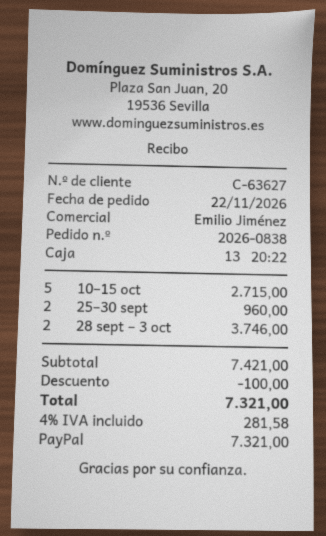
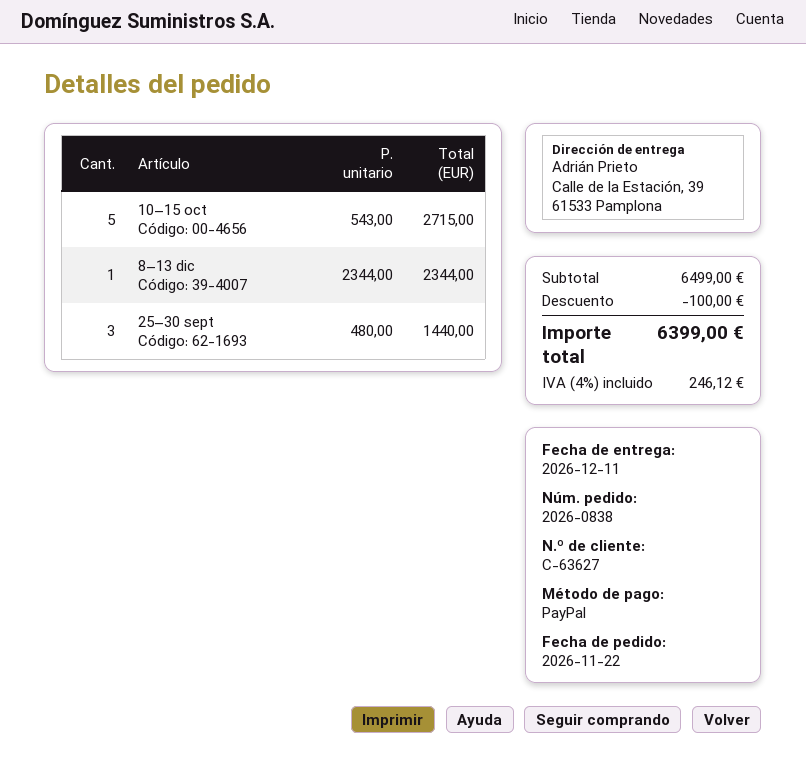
25–30 sept: 2 for 960.00 -> 3 for 1440.00
28 sept – 3 oct: 2 for 3746.00 -> none
8–13 dic: none -> 1 for 2344.00
subtotal: 7421.00 -> 6499.00
tax: 4% = 281.58 -> 4% = 246.12
total: 7321.00 -> 6399.00

